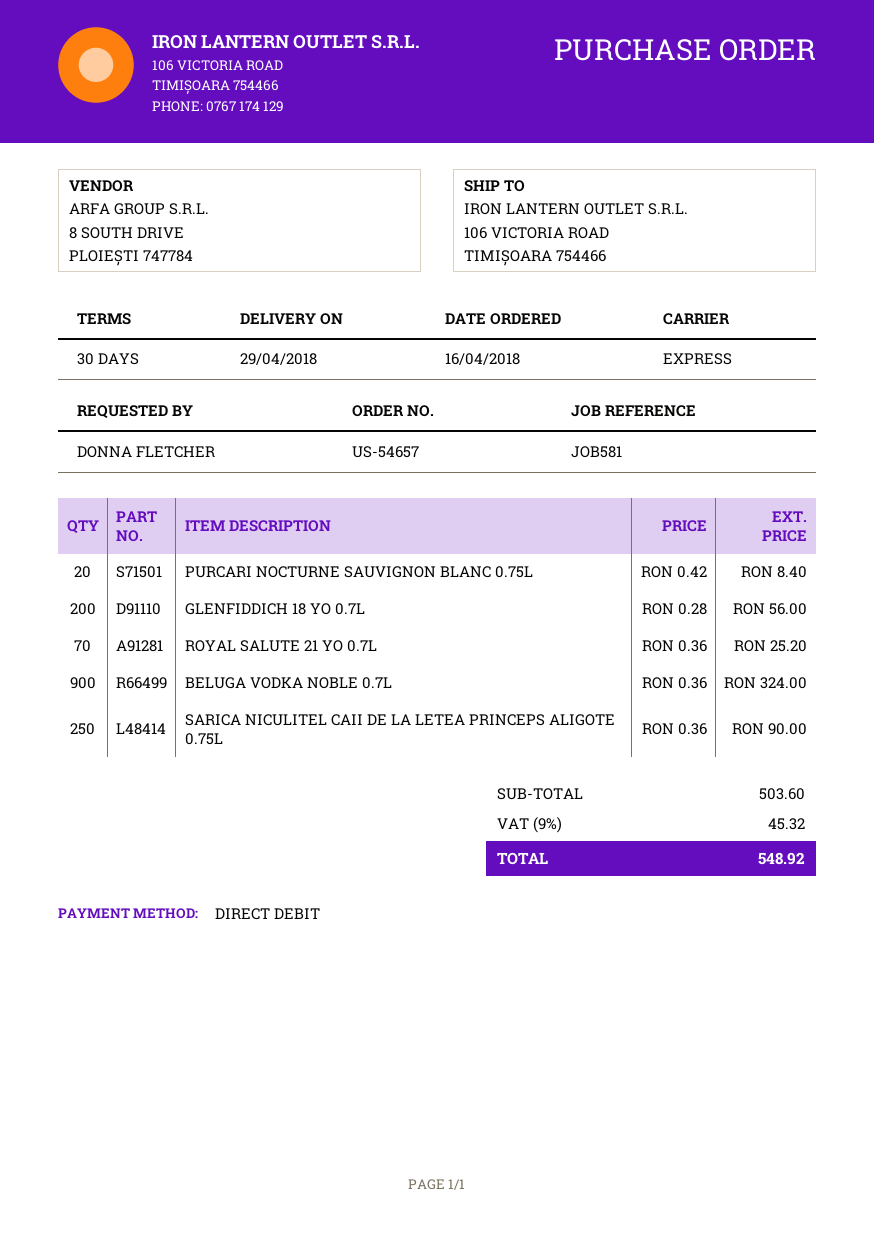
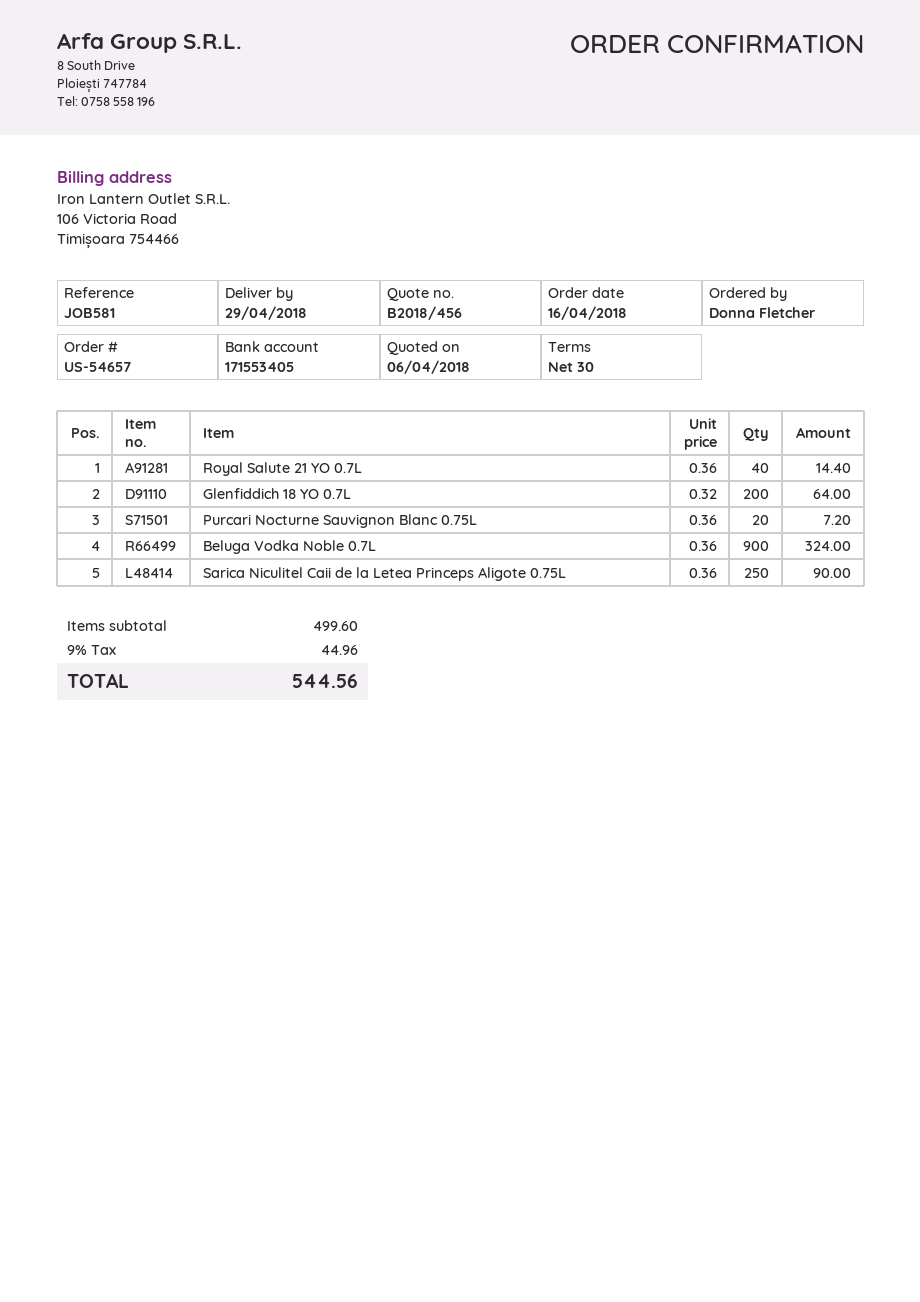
PURCARI NOCTURNE SAUVIGNON BLANC 0.75L: 20 x 0.42 = 8.40 -> 20 x 0.36 = 7.20
GLENFIDDICH 18 YO 0.7L: 200 x 0.28 = 56.00 -> 200 x 0.32 = 64.00
ROYAL SALUTE 21 YO 0.7L: 70 x 0.36 = 25.20 -> 40 x 0.36 = 14.40
subtotal: 503.60 -> 499.60
tax: 9% = 45.32 -> 9% = 44.96
total: 548.92 -> 544.56

